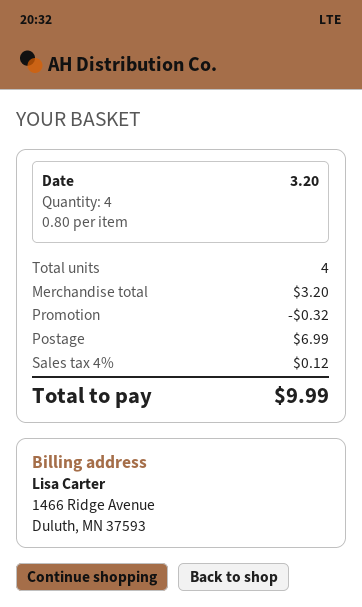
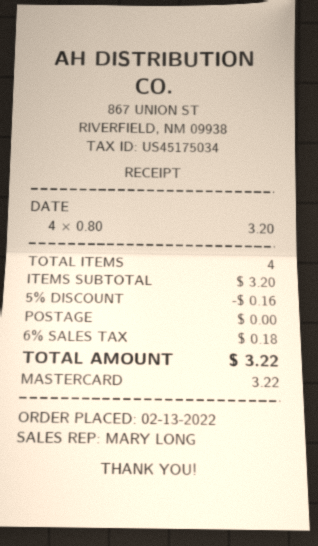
discount: 0.32 -> 0.16
shipping: 6.99 -> 0.00
tax: 4% = 0.12 -> 6% = 0.18
total: 9.99 -> 3.22

